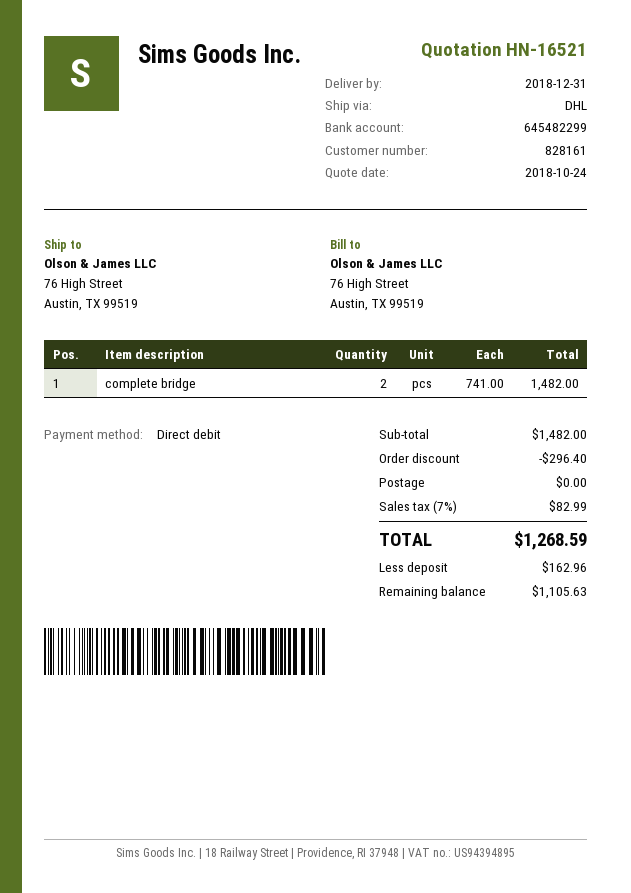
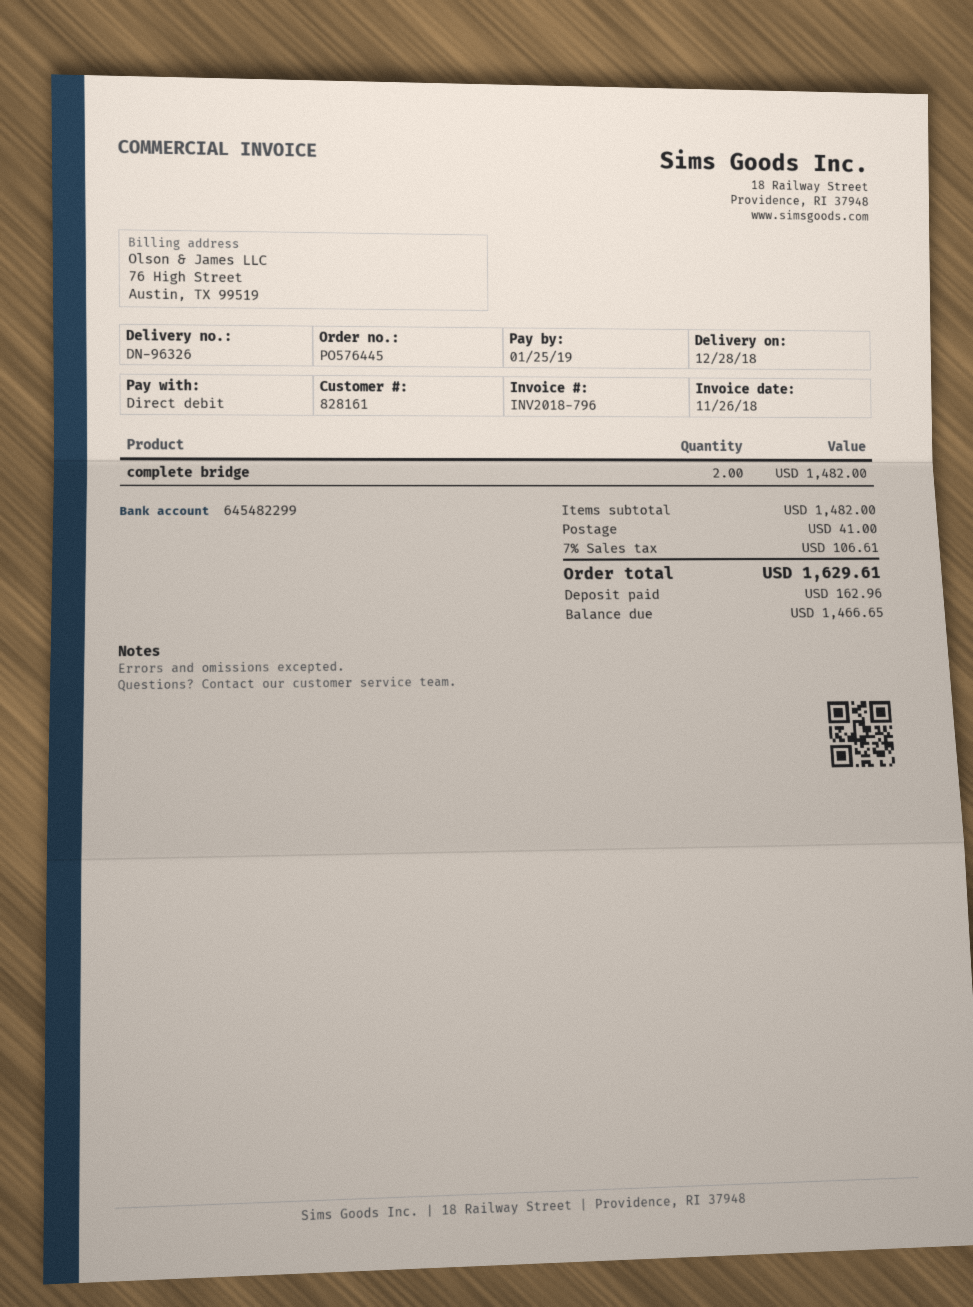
delivery date: 2018-12-31 -> 2018-12-28
discount: 296.40 -> none
shipping: 0.00 -> 41.00
tax: 7% = 82.99 -> 7% = 106.61
total: 1268.59 -> 1629.61
balance: 1105.63 -> 1466.65

